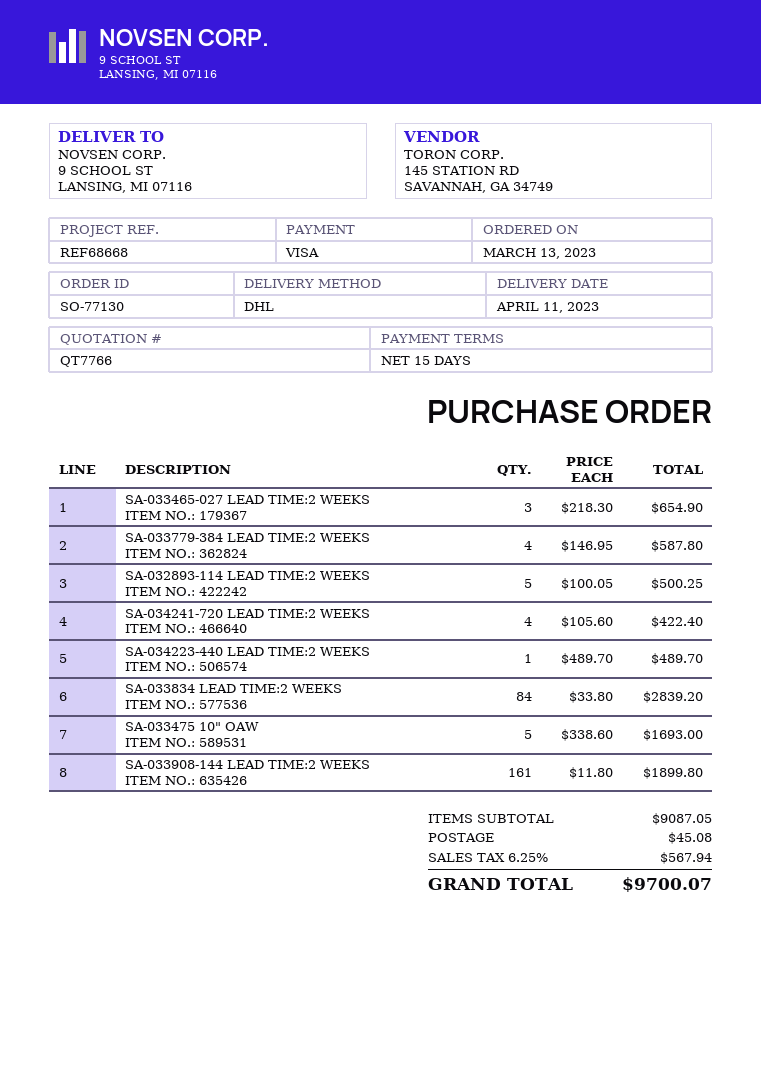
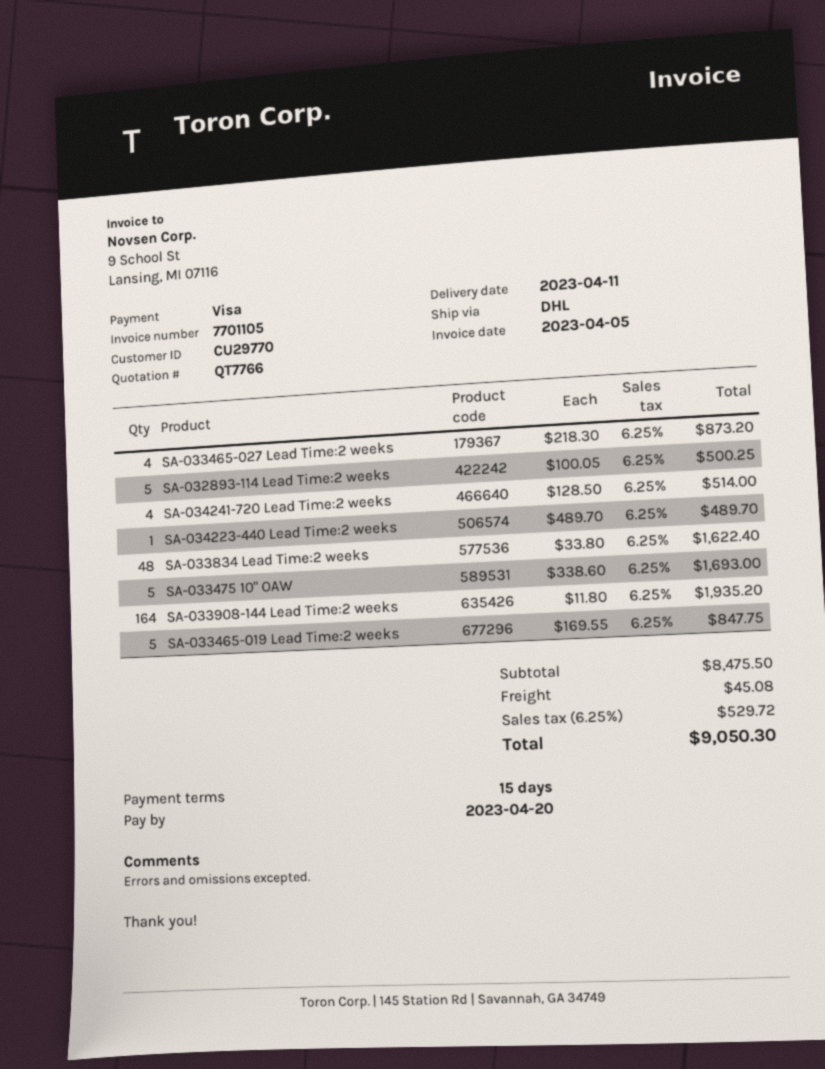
SA-033465-027 LEAD TIME:2 WEEKS: 3 x 218.30 = 654.90 -> 4 x 218.30 = 873.20
SA-033779-384 LEAD TIME:2 WEEKS: 4 x 146.95 = 587.80 -> none
SA-034241-720 LEAD TIME:2 WEEKS: 4 x 105.60 = 422.40 -> 4 x 128.50 = 514.00
SA-033834 LEAD TIME:2 WEEKS: 84 x 33.80 = 2839.20 -> 48 x 33.80 = 1622.40
SA-033908-144 LEAD TIME:2 WEEKS: 161 x 11.80 = 1899.80 -> 164 x 11.80 = 1935.20
SA-033465-019 Lead Time:2 weeks: none -> 5 x 169.55 = 847.75
subtotal: 9087.05 -> 8475.50
tax: 6.25% = 567.94 -> 6.25% = 529.72
total: 9700.07 -> 9050.30

